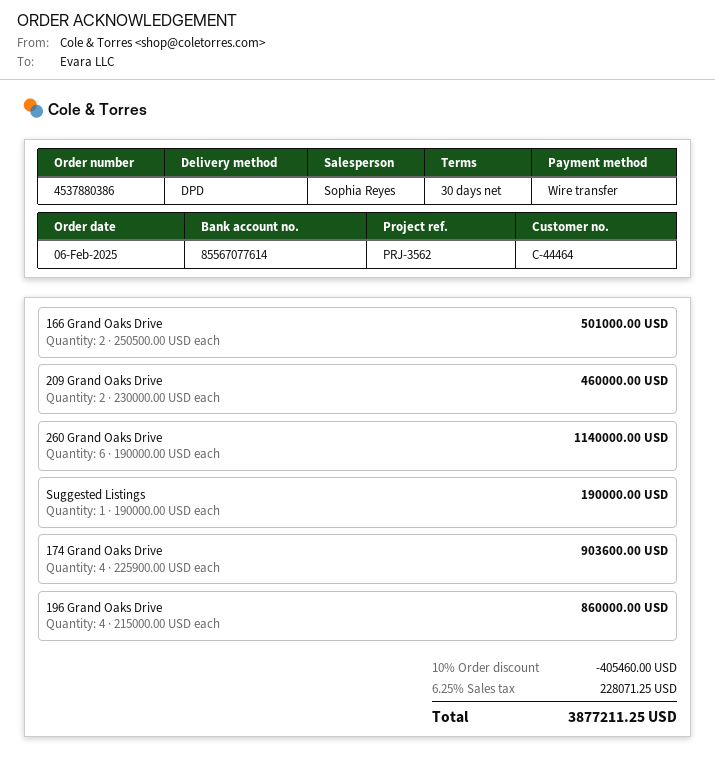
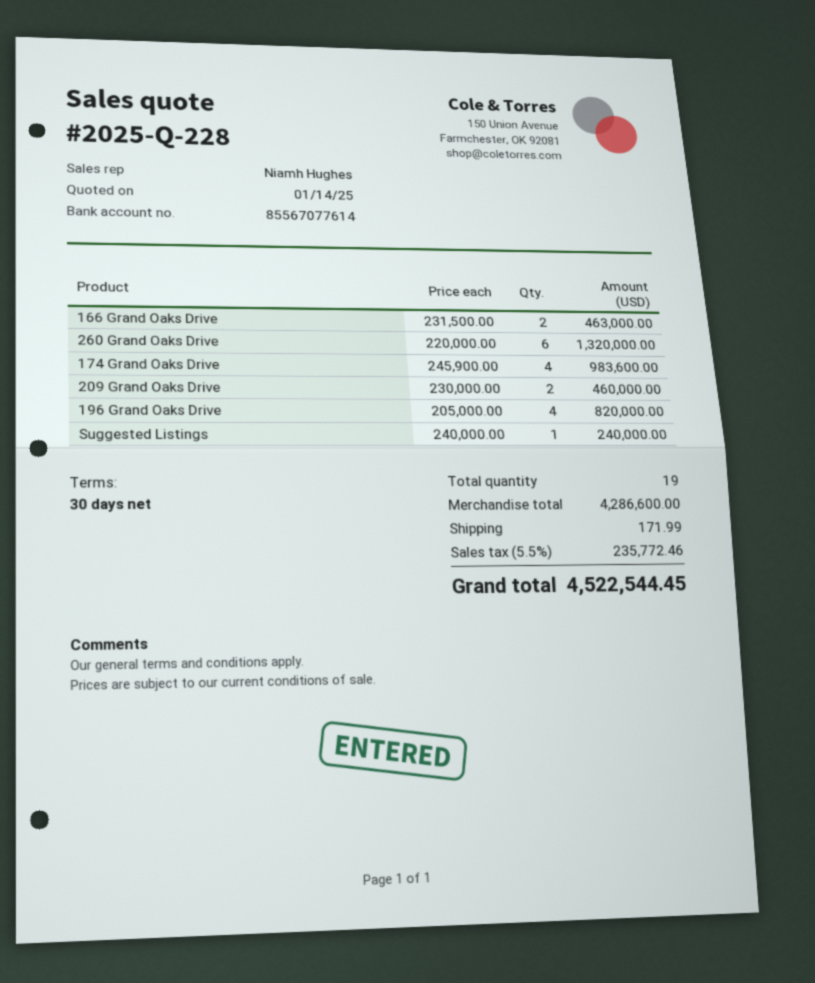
sales rep: Sophia Reyes -> Niamh Hughes
166 Grand Oaks Drive: 2 x 250500.00 = 501000.00 -> 2 x 231500.00 = 463000.00
260 Grand Oaks Drive: 6 x 190000.00 = 1140000.00 -> 6 x 220000.00 = 1320000.00
Suggested Listings: 1 x 190000.00 = 190000.00 -> 1 x 240000.00 = 240000.00
174 Grand Oaks Drive: 4 x 225900.00 = 903600.00 -> 4 x 245900.00 = 983600.00
196 Grand Oaks Drive: 4 x 215000.00 = 860000.00 -> 4 x 205000.00 = 820000.00
discount: 10% = 405460.00 -> none
shipping: none -> 171.99
tax: 6.25% = 228071.25 -> 5.5% = 235772.46
total: 3877211.25 -> 4522544.45

